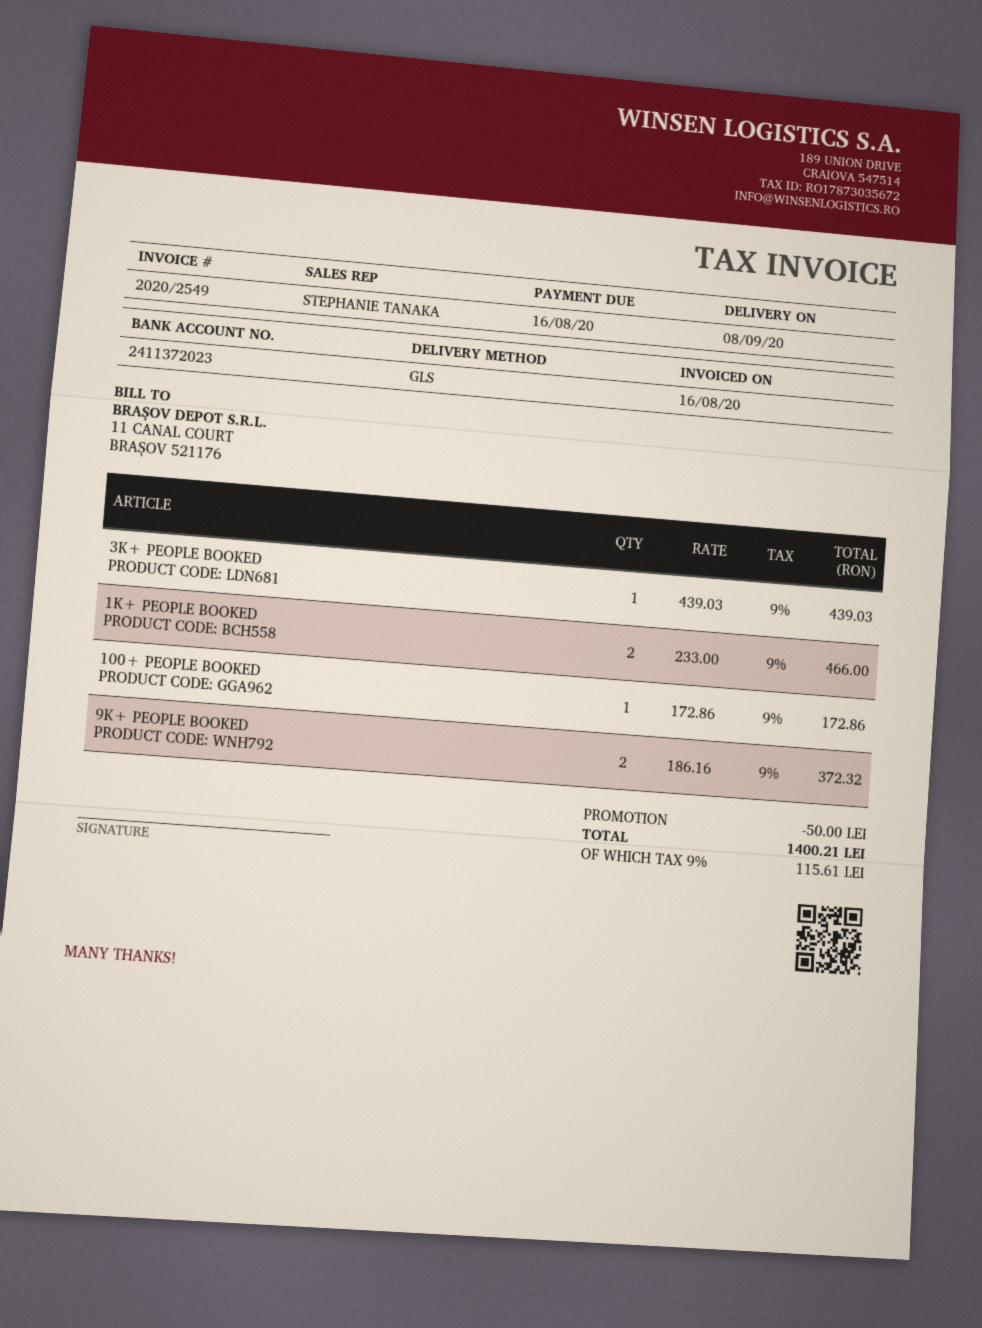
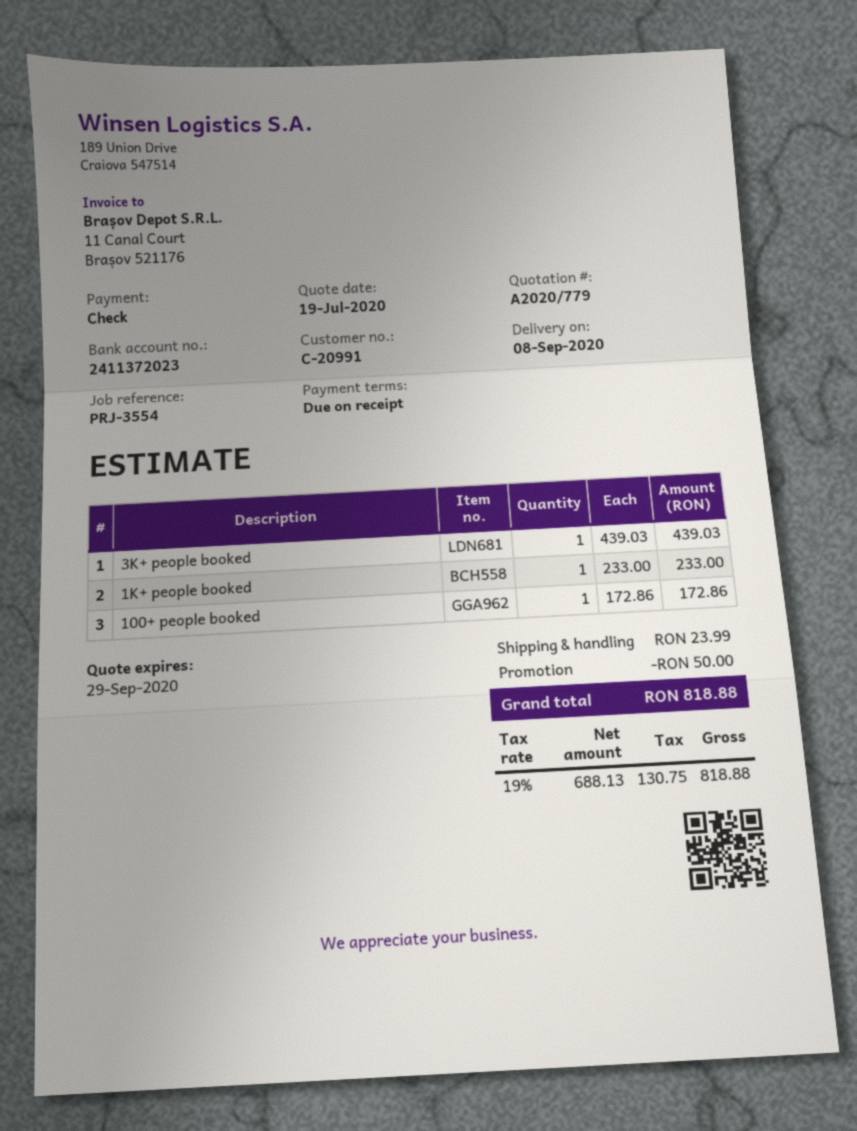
1K+ PEOPLE BOOKED: 2 x 233.00 = 466.00 -> 1 x 233.00 = 233.00
9K+ PEOPLE BOOKED: 2 x 186.16 = 372.32 -> none
shipping: none -> 23.99
tax: 9% = 115.61 -> 19% = 130.75
total: 1400.21 -> 818.88

